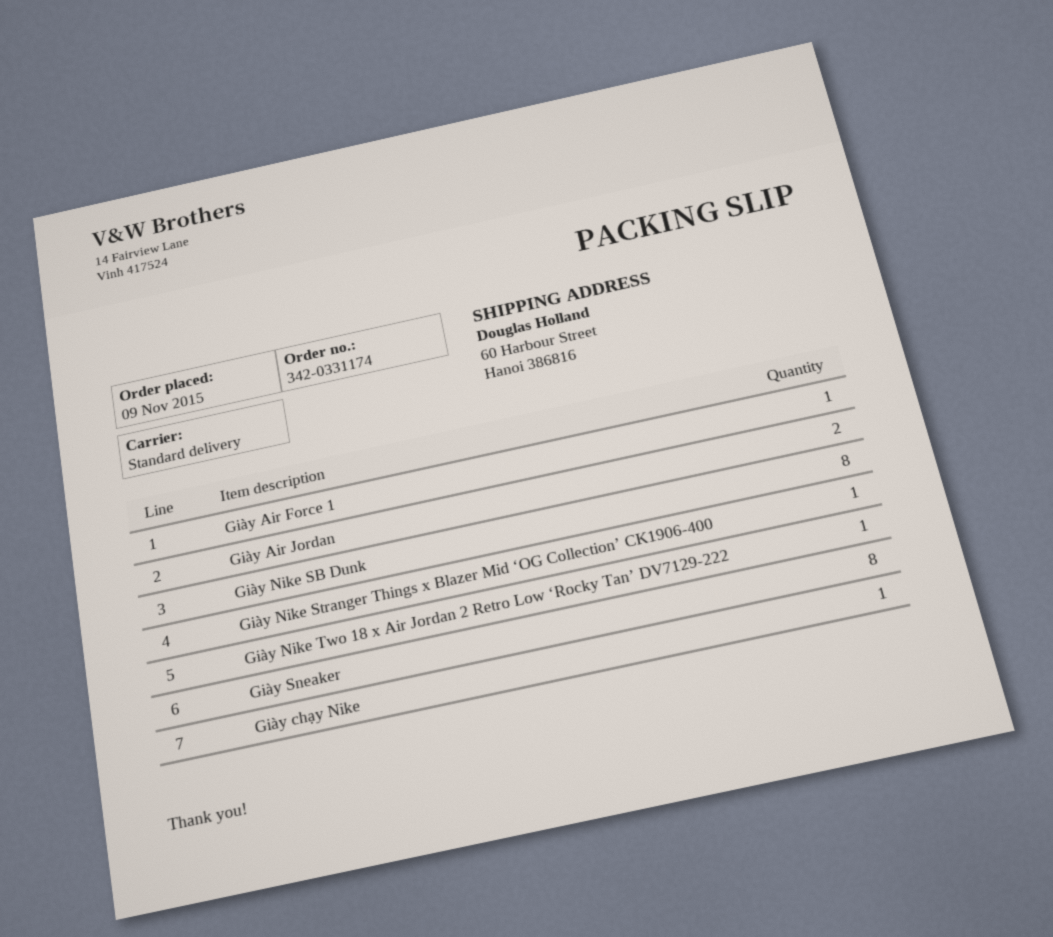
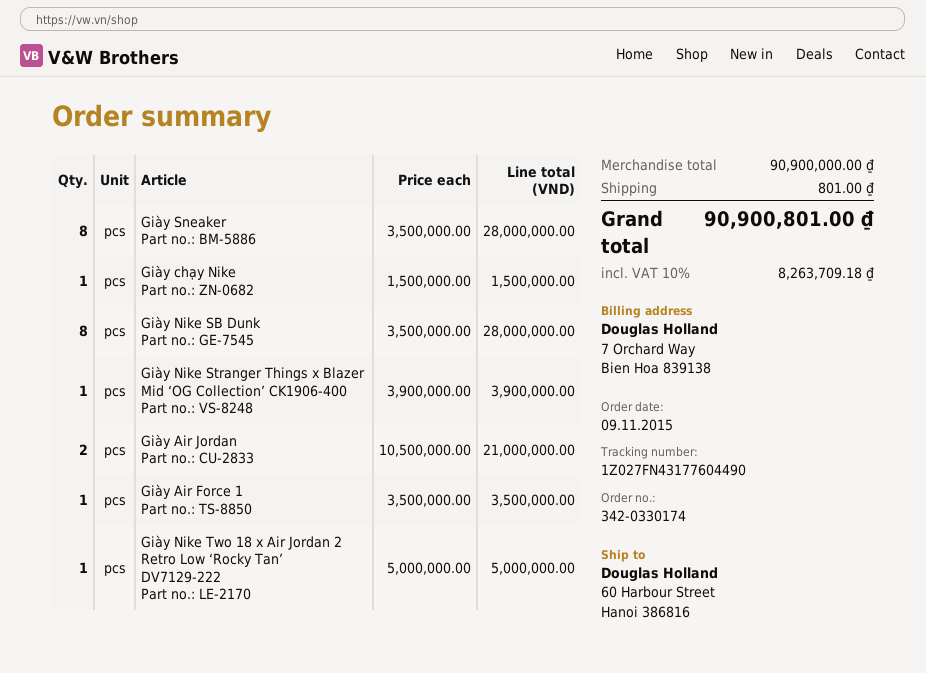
order number: 342-0331174 -> 342-0330174

